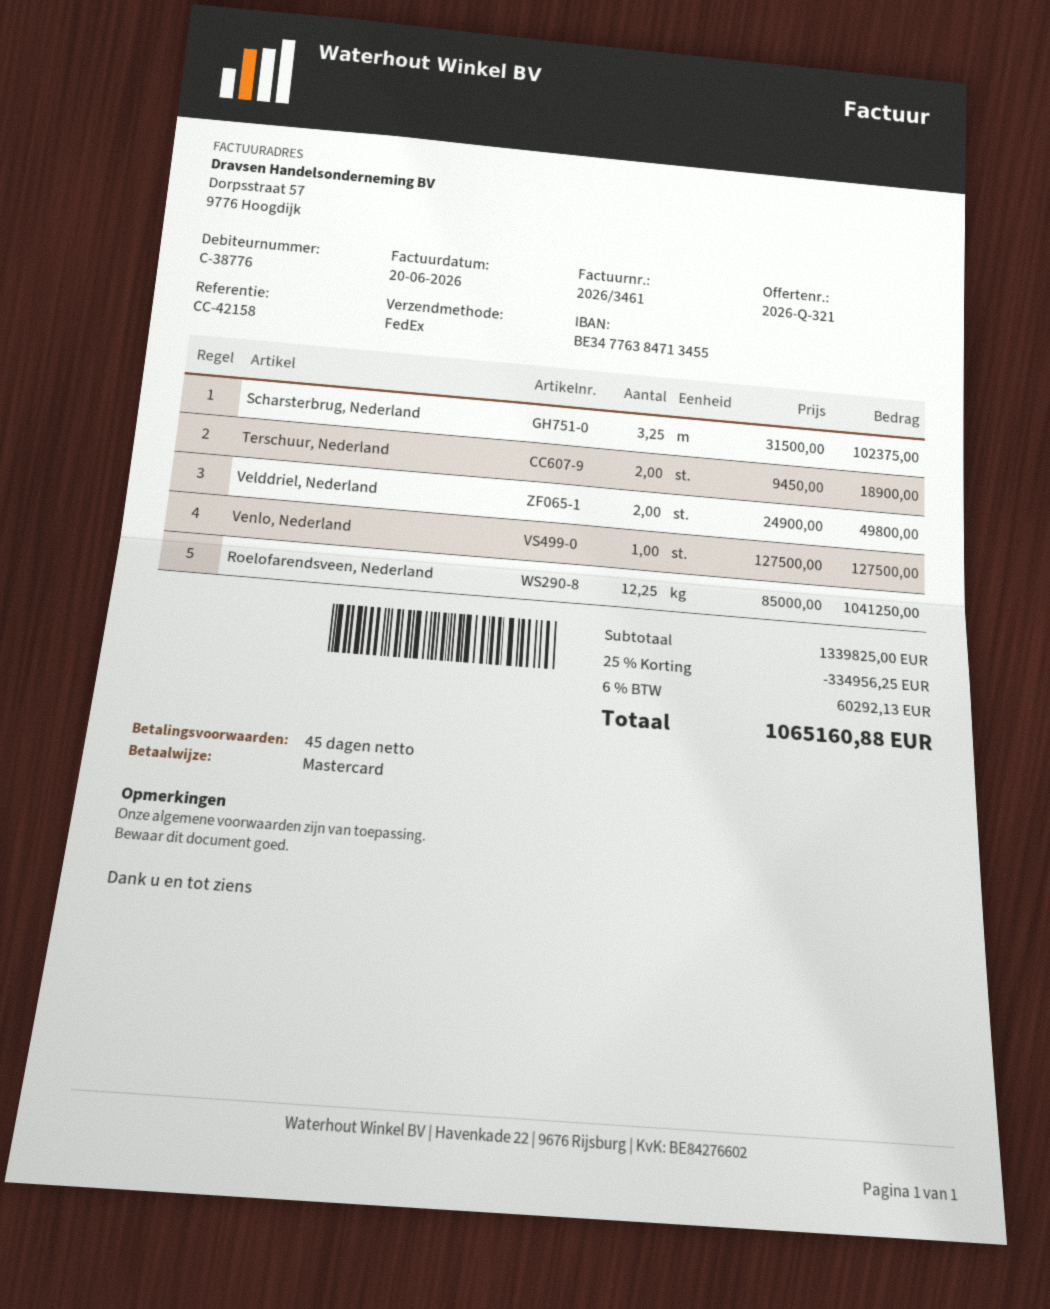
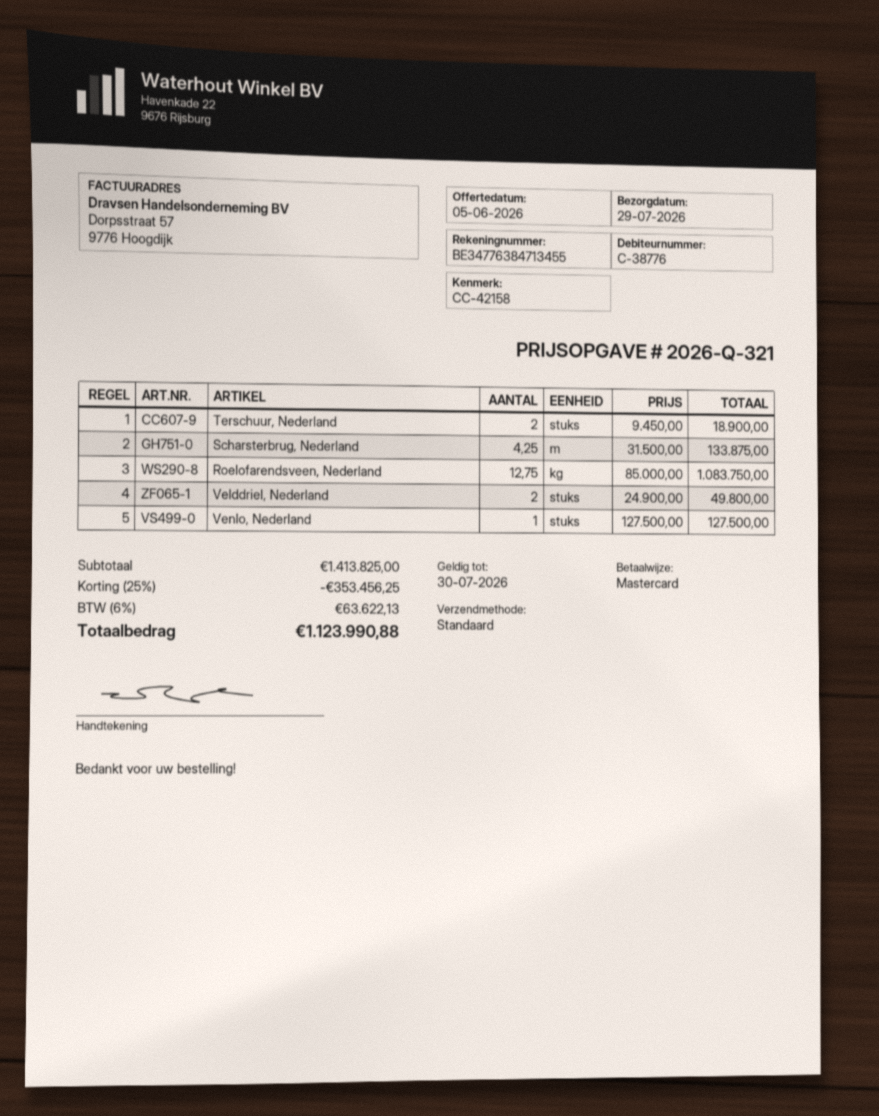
shipping method: FedEx -> standard
Scharsterbrug, Nederland: 3.25 x 31500.00 = 102375.00 -> 4.25 x 31500.00 = 133875.00
Roelofarendsveen, Nederland: 12.25 x 85000.00 = 1041250.00 -> 12.75 x 85000.00 = 1083750.00
subtotal: 1339825.00 -> 1413825.00
discount: 25% = 334956.25 -> 25% = 353456.25
tax: 6% = 60292.13 -> 6% = 63622.13
total: 1065160.88 -> 1123990.88

